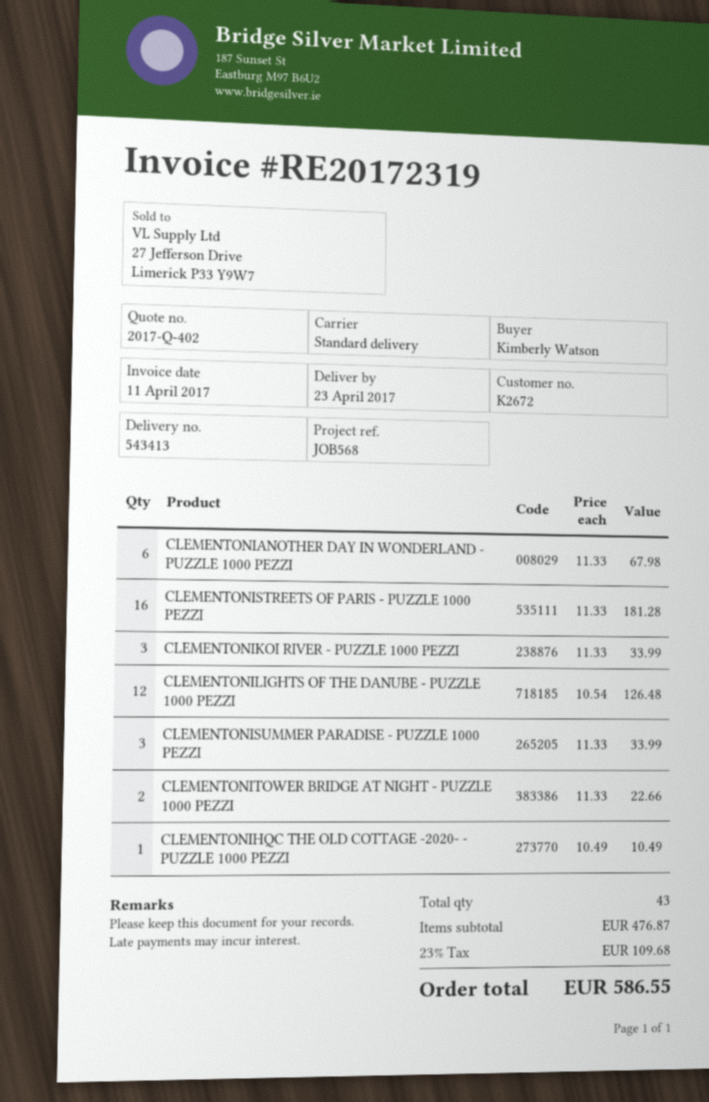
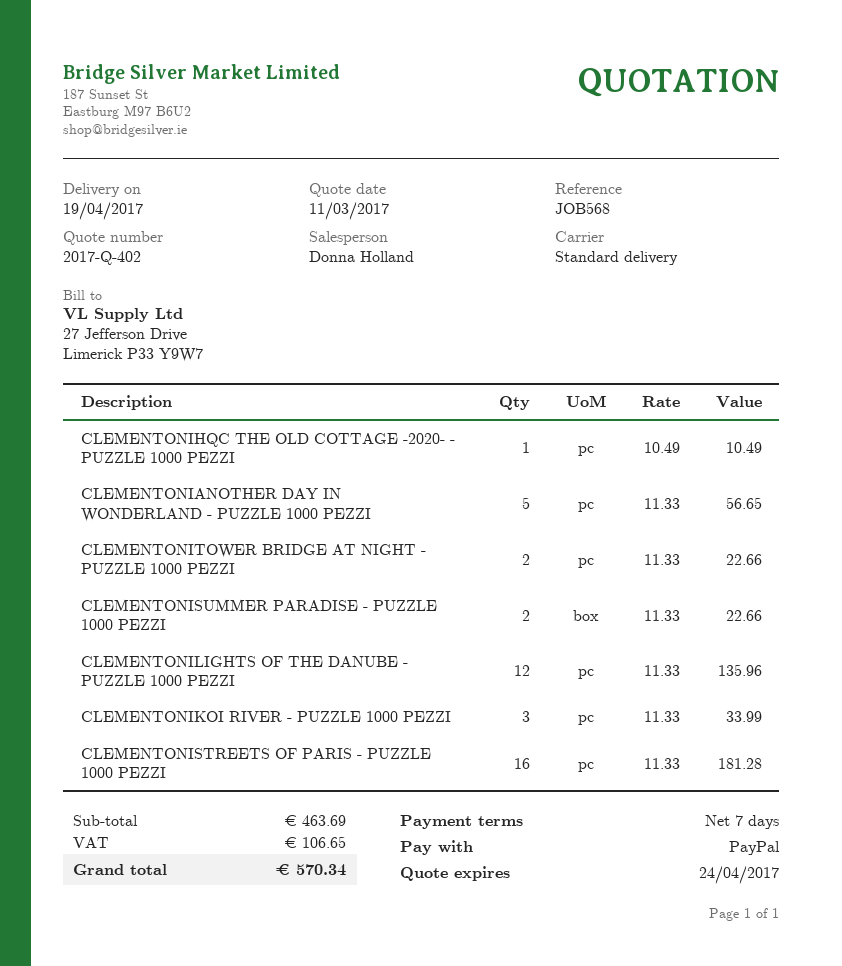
delivery date: 2017-04-23 -> 2017-04-19
CLEMENTONIANOTHER DAY IN WONDERLAND - PUZZLE 1000 PEZZI: 6 x 11.33 = 67.98 -> 5 x 11.33 = 56.65
CLEMENTONILIGHTS OF THE DANUBE - PUZZLE 1000 PEZZI: 12 x 10.54 = 126.48 -> 12 x 11.33 = 135.96
CLEMENTONISUMMER PARADISE - PUZZLE 1000 PEZZI: 3 x 11.33 = 33.99 -> 2 x 11.33 = 22.66
subtotal: 476.87 -> 463.69
tax: 109.68 -> 106.65
total: 586.55 -> 570.34

